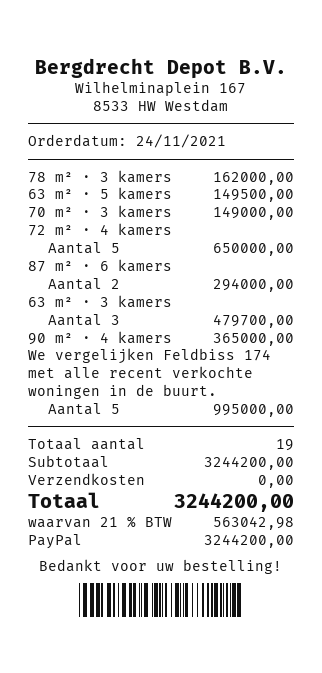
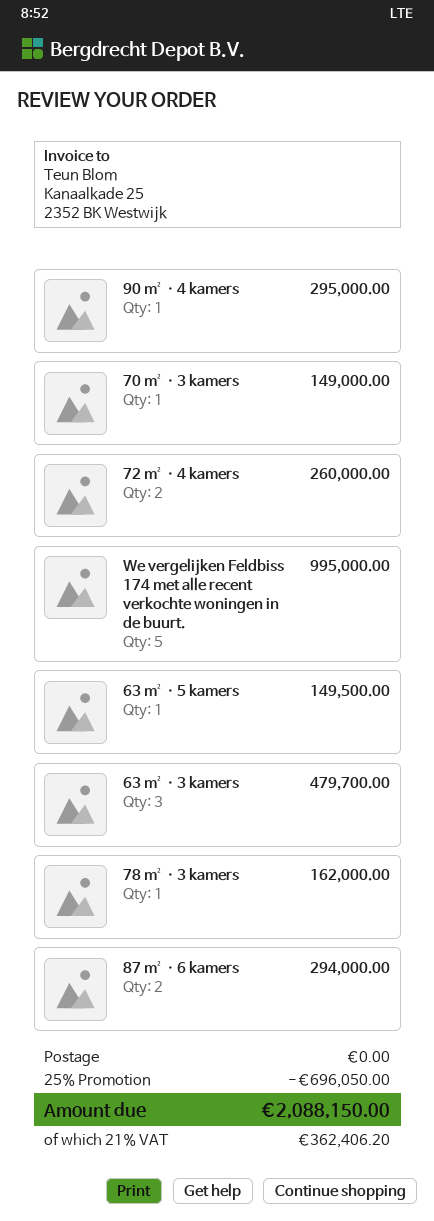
72 m² · 4 kamers: 5 for 650000.00 -> 2 for 260000.00
90 m² · 4 kamers: 1 for 365000.00 -> 1 for 295000.00
discount: none -> 25% = 696050.00
tax: 21% = 563042.98 -> 21% = 362406.20
total: 3244200.00 -> 2088150.00

